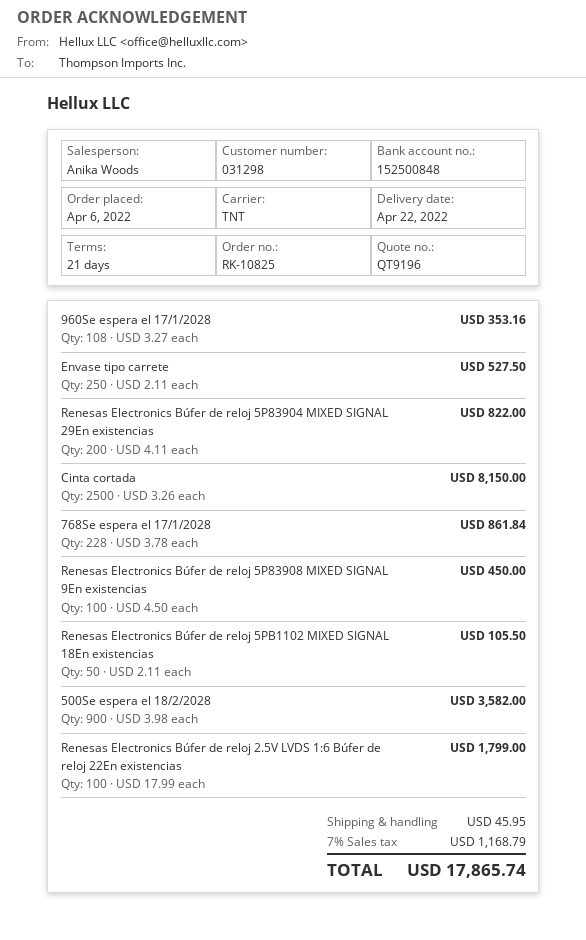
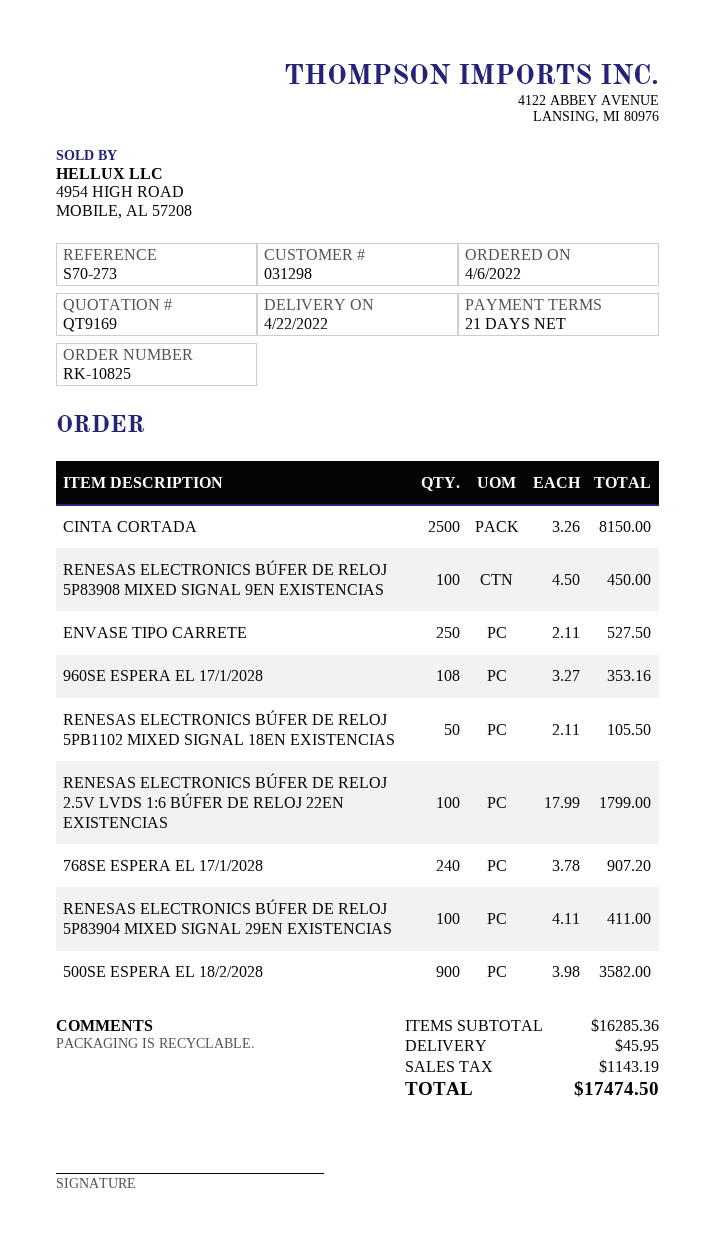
quote number: QT9196 -> QT9169
Renesas Electronics Búfer de reloj 5P83904 MIXED SIGNAL 29En existencias: 200 x 4.11 = 822.00 -> 100 x 4.11 = 411.00
768Se espera el 17/1/2028: 228 x 3.78 = 861.84 -> 240 x 3.78 = 907.20
tax: 1168.79 -> 1143.19
total: 17865.74 -> 17474.50

